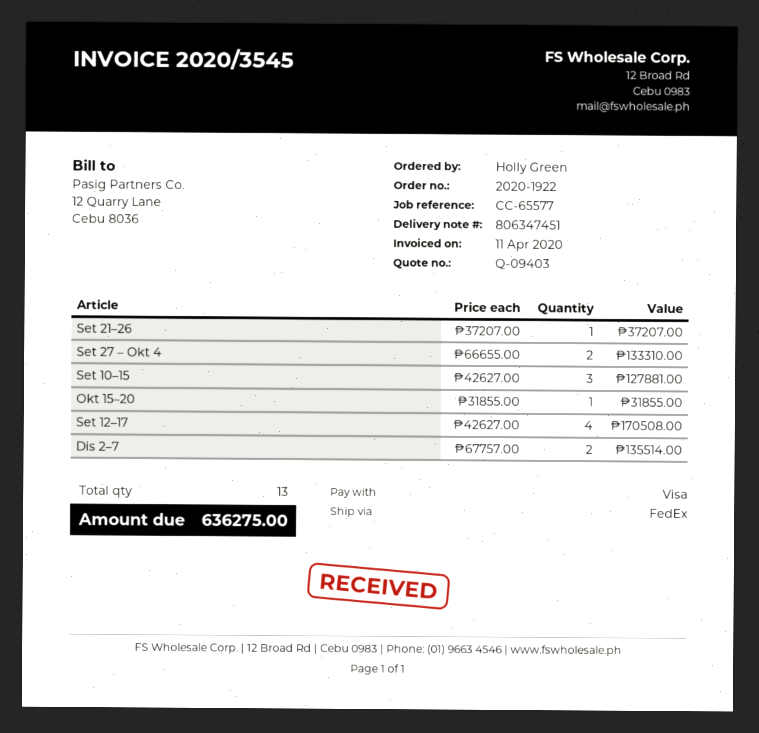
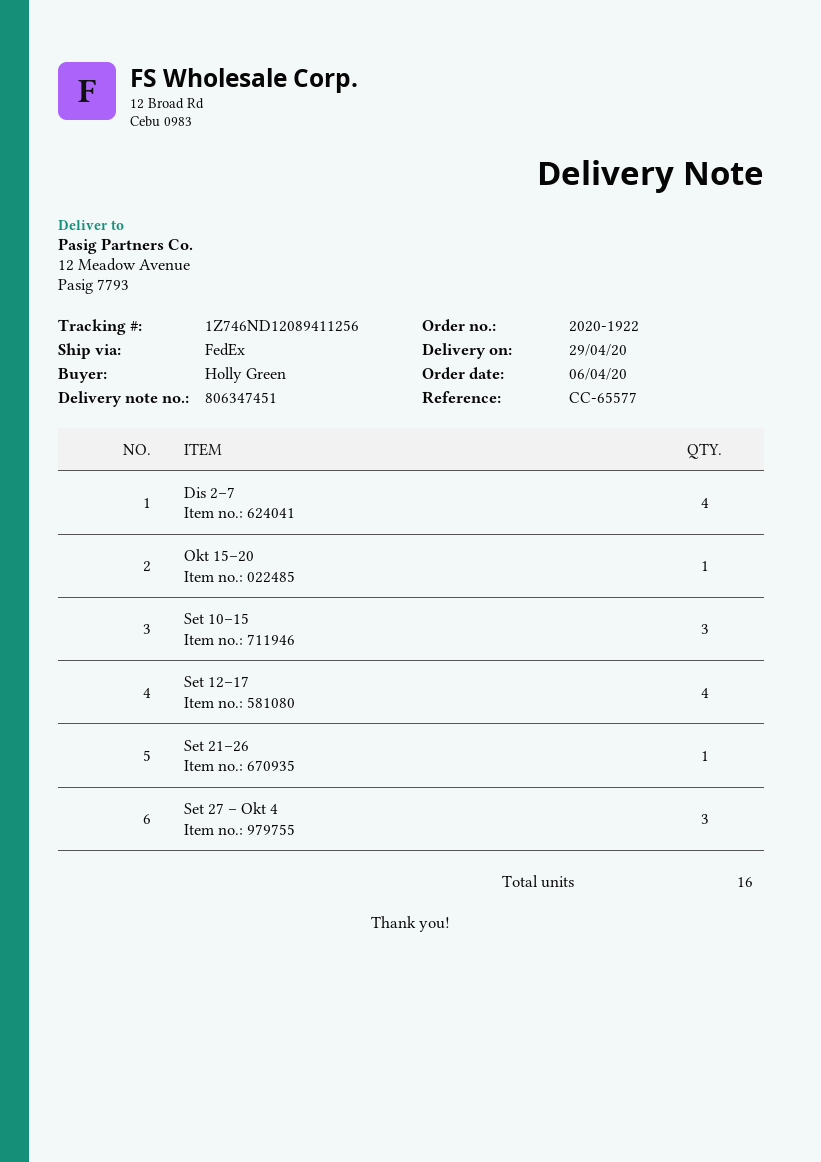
Set 27 – Okt 4: 2 -> 3
Dis 2–7: 2 -> 4
total quantity: 13 -> 16

